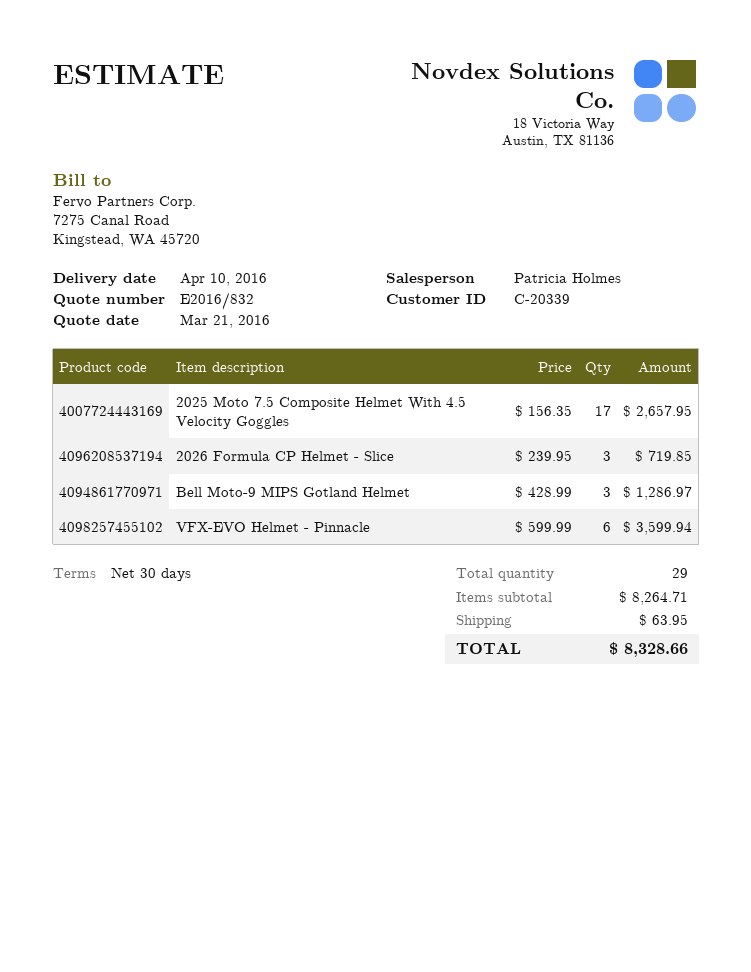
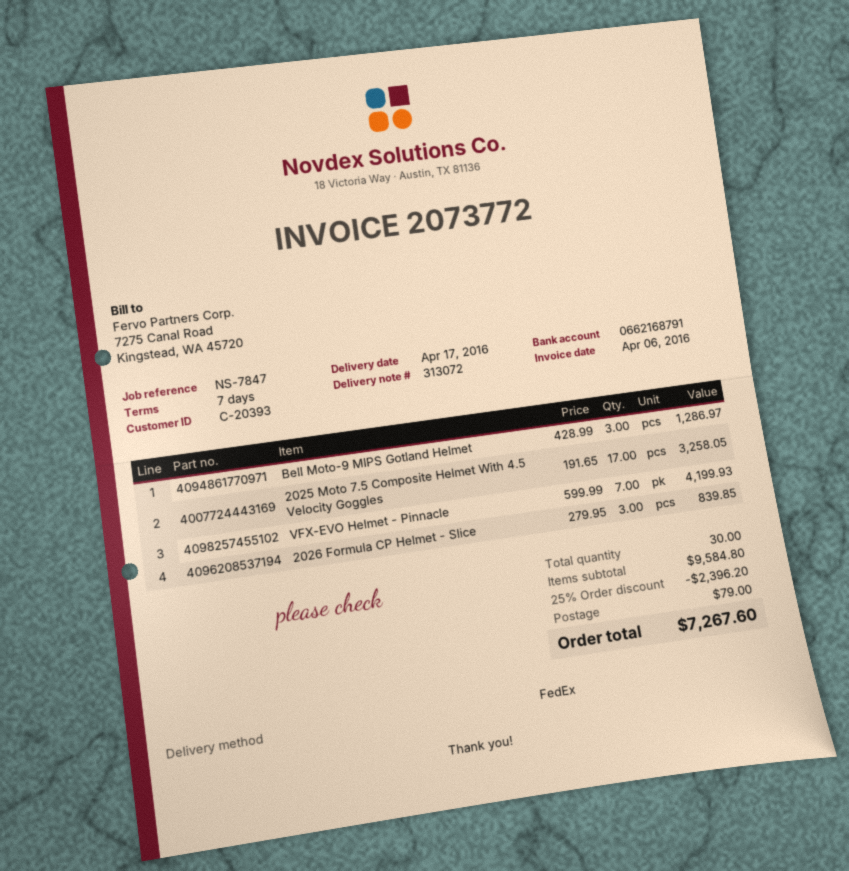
delivery date: 2016-04-10 -> 2016-04-17
payment terms: 30 days -> 7 days
customer number: C-20339 -> C-20393
2025 Moto 7.5 Composite Helmet With 4.5 Velocity Goggles: 17 x 156.35 = 2657.95 -> 17 x 191.65 = 3258.05
2026 Formula CP Helmet - Slice: 3 x 239.95 = 719.85 -> 3 x 279.95 = 839.85
VFX-EVO Helmet - Pinnacle: 6 x 599.99 = 3599.94 -> 7 x 599.99 = 4199.93
total quantity: 29 -> 30
subtotal: 8264.71 -> 9584.80
discount: none -> 25% = 2396.20
shipping: 63.95 -> 79.00
total: 8328.66 -> 7267.60

